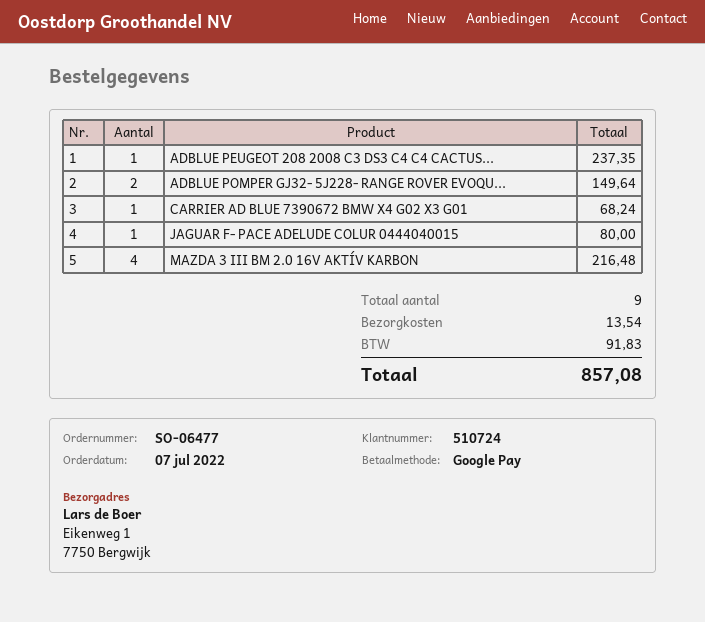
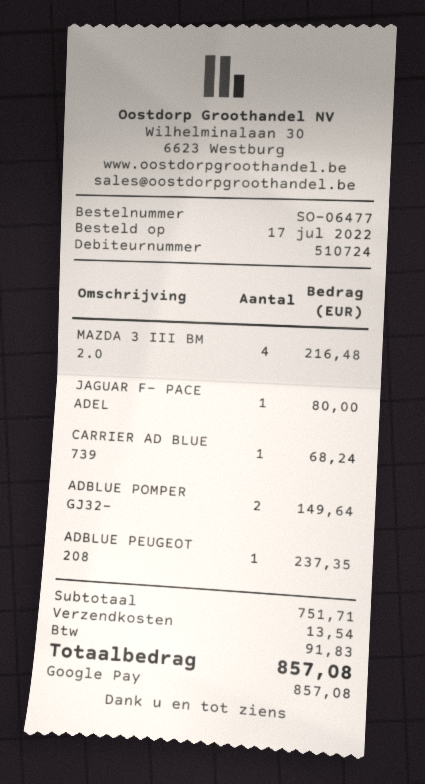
order date: 2022-07-07 -> 2022-07-17

